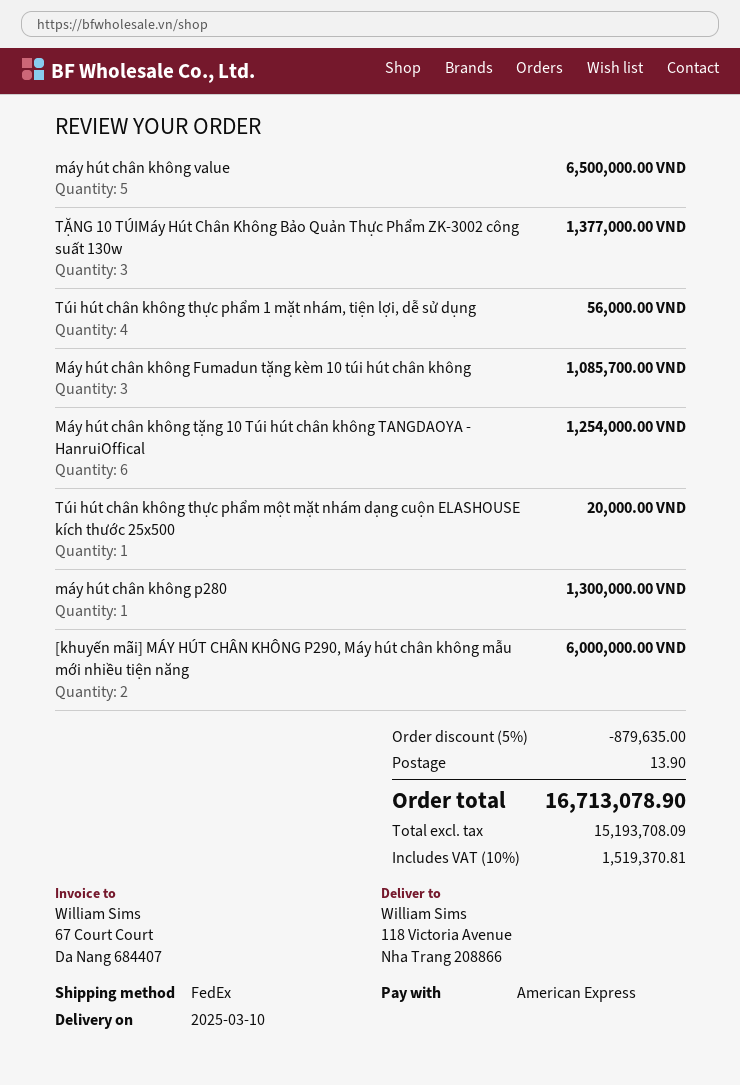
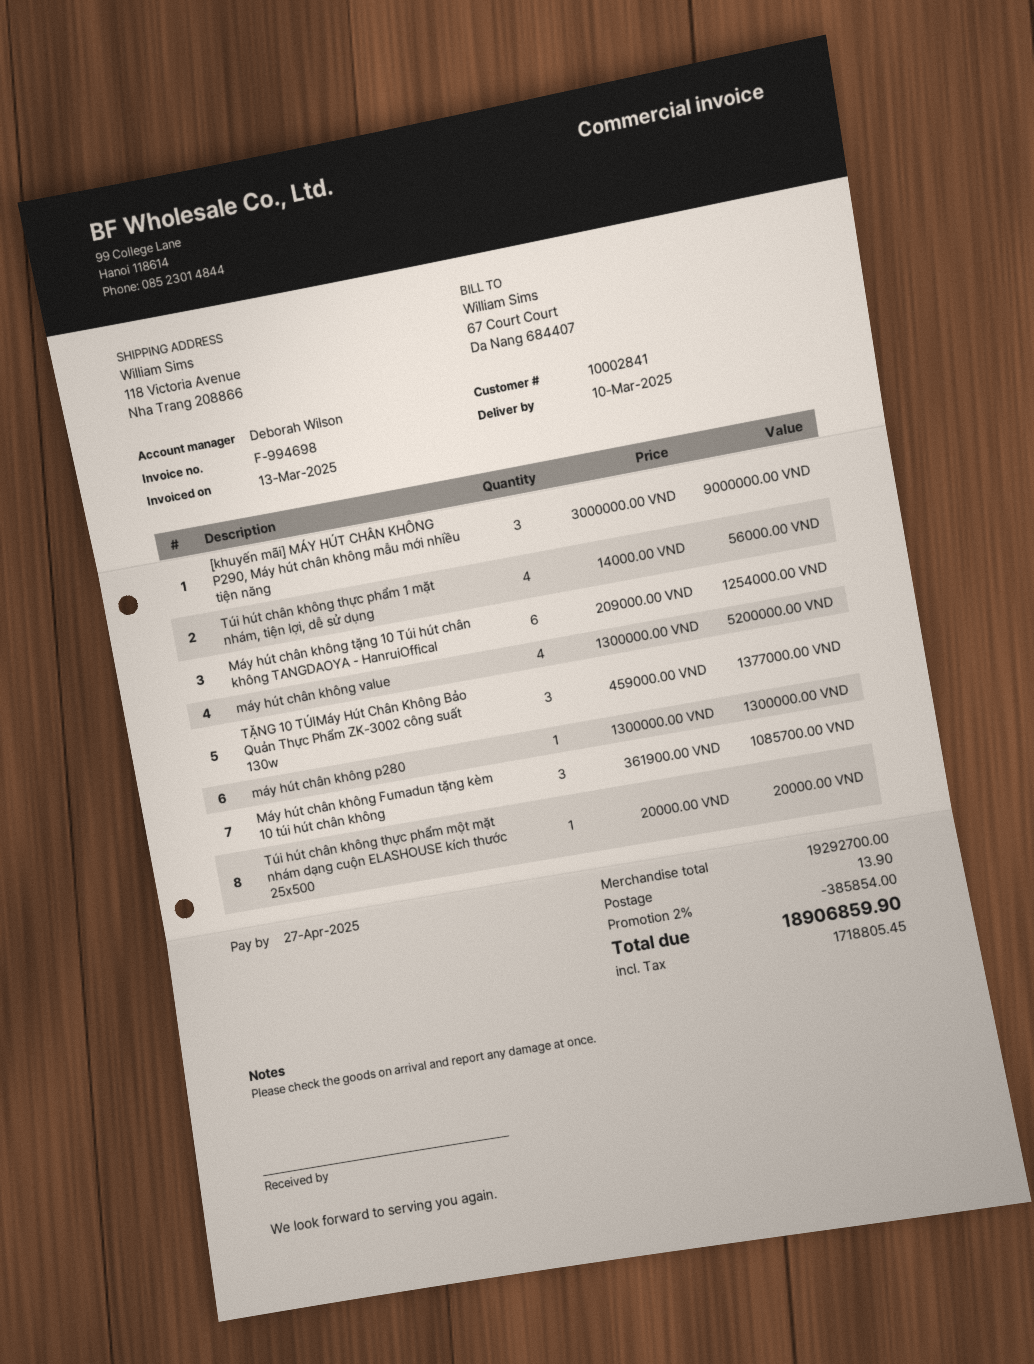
máy hút chân không value: 5 for 6500000.00 -> 4 for 5200000.00
[khuyến mãi] MÁY HÚT CHÂN KHÔNG P290, Máy hút chân không mẫu mới nhiều tiện năng: 2 for 6000000.00 -> 3 for 9000000.00
discount: 5% = 879635.00 -> 2% = 385854.00
tax: 1519370.81 -> 1718805.45
total: 16713078.90 -> 18906859.90

